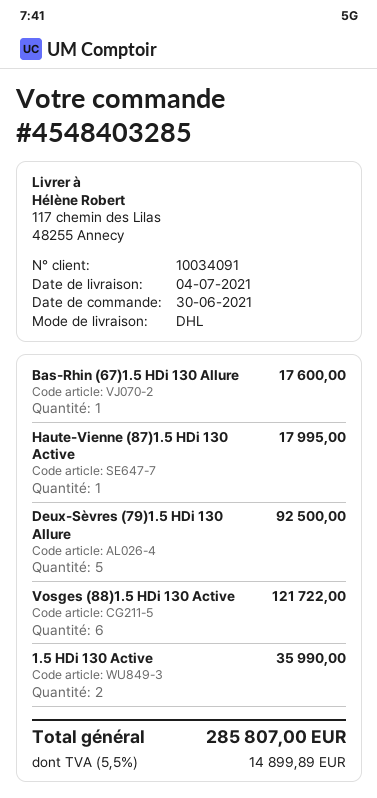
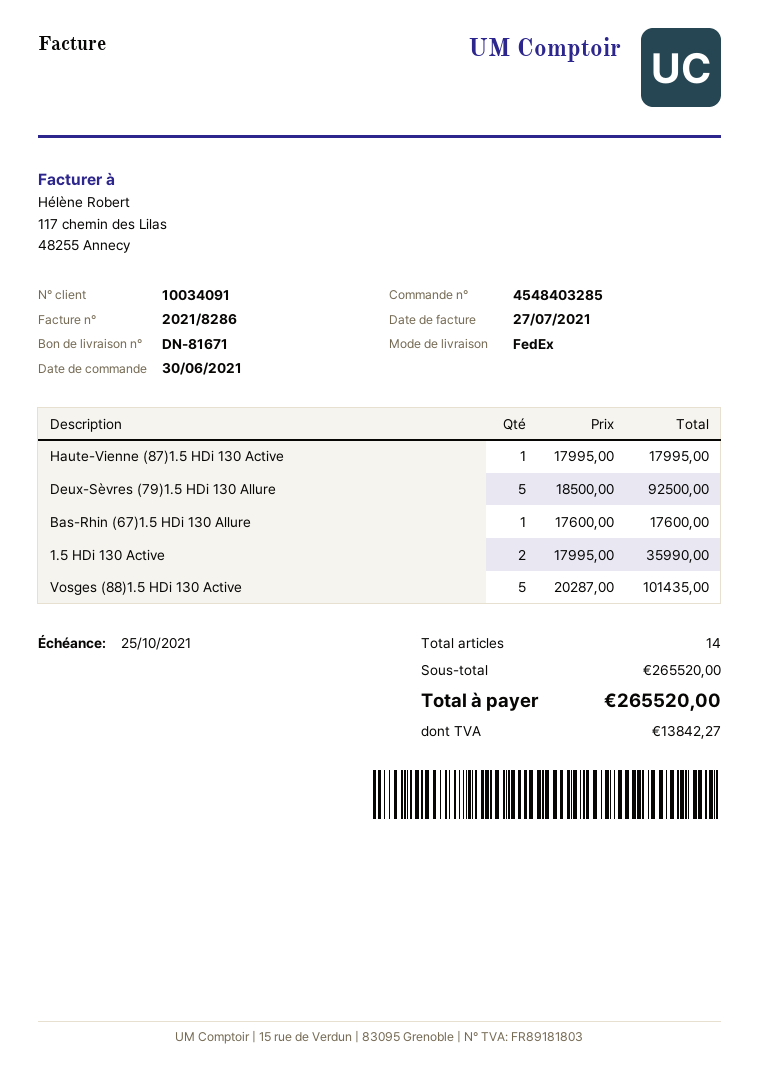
shipping method: DHL -> FedEx
Vosges (88)1.5 HDi 130 Active: 6 for 121722.00 -> 5 for 101435.00
tax: 14899.89 -> 13842.27
total: 285807.00 -> 265520.00

